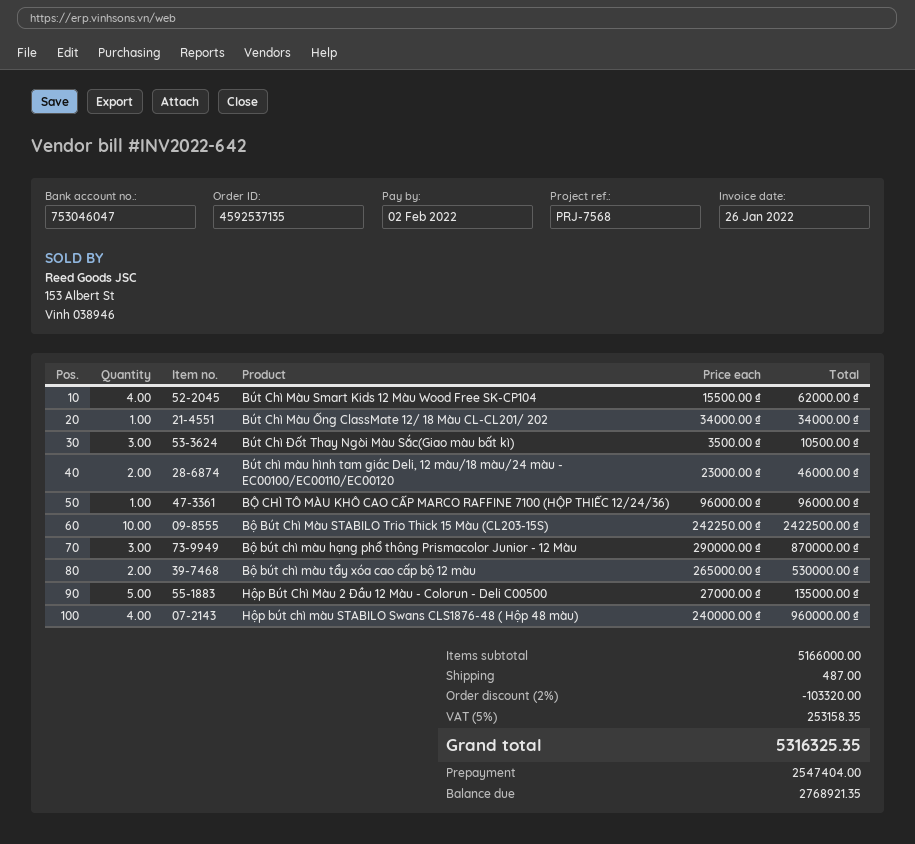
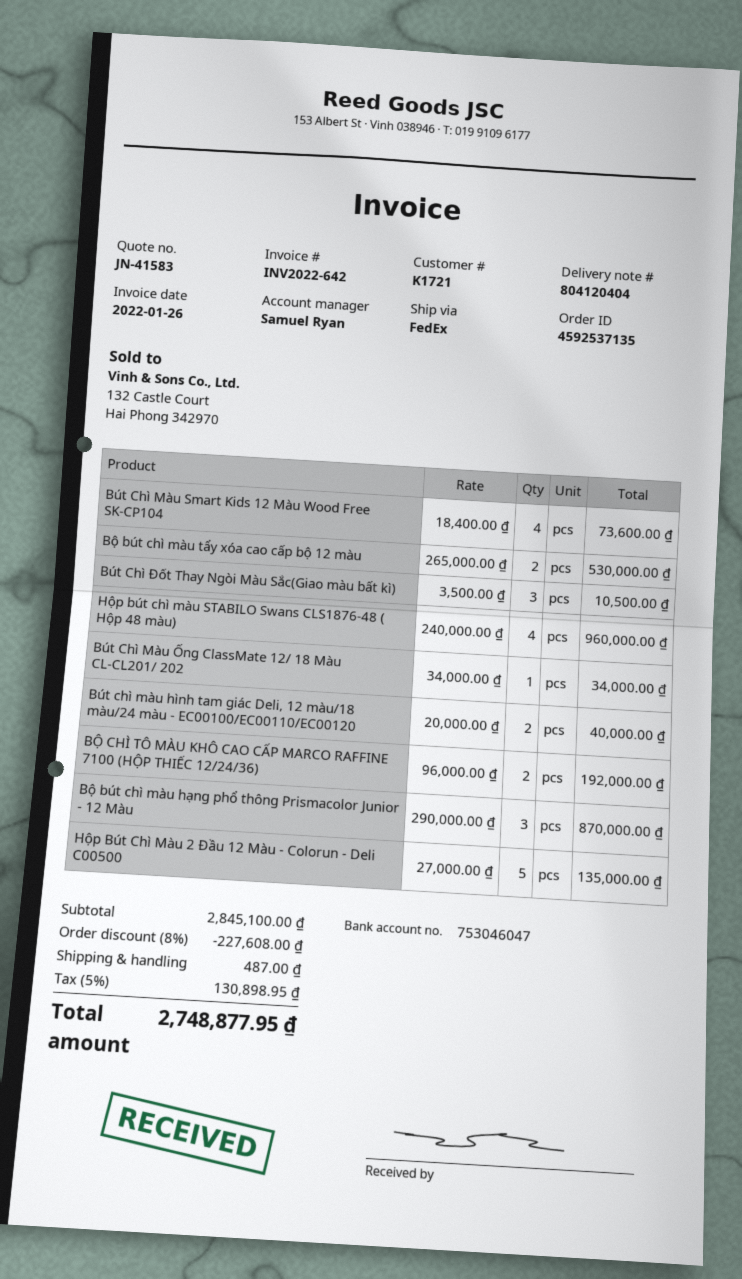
Bút Chì Màu Smart Kids 12 Màu Wood Free SK-CP104: 4 x 15500.00 = 62000.00 -> 4 x 18400.00 = 73600.00
Bút chì màu hình tam giác Deli, 12 màu/18 màu/24 màu - EC00100/EC00110/EC00120: 2 x 23000.00 = 46000.00 -> 2 x 20000.00 = 40000.00
BỘ CHÌ TÔ MÀU KHÔ CAO CẤP MARCO RAFFINE 7100 (HỘP THIẾC 12/24/36): 1 x 96000.00 = 96000.00 -> 2 x 96000.00 = 192000.00
Bộ Bút Chì Màu STABILO Trio Thick 15 Màu (CL203-15S): 10 x 242250.00 = 2422500.00 -> none
subtotal: 5166000.00 -> 2845100.00
discount: 2% = 103320.00 -> 8% = 227608.00
tax: 5% = 253158.35 -> 5% = 130898.95
total: 5316325.35 -> 2748877.95

